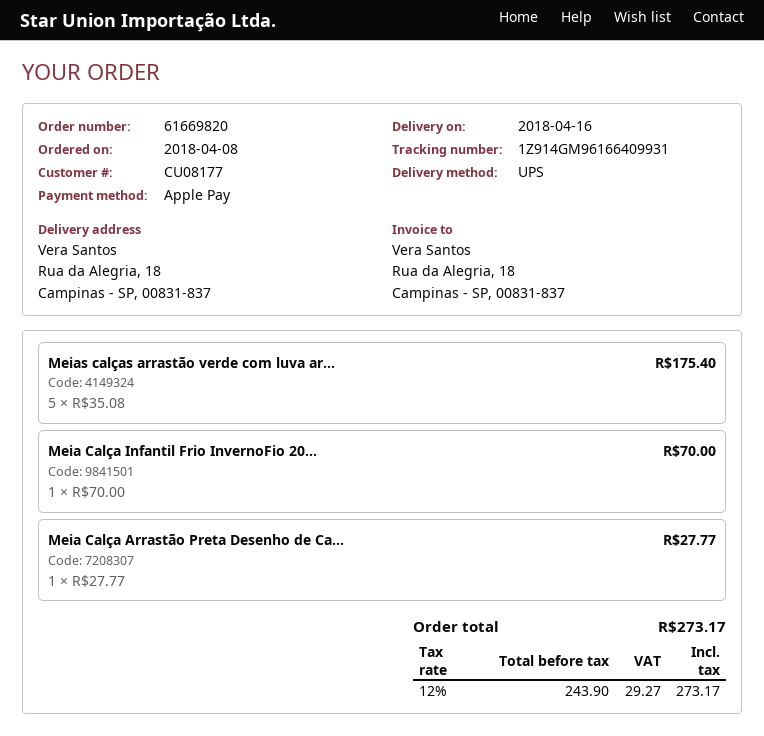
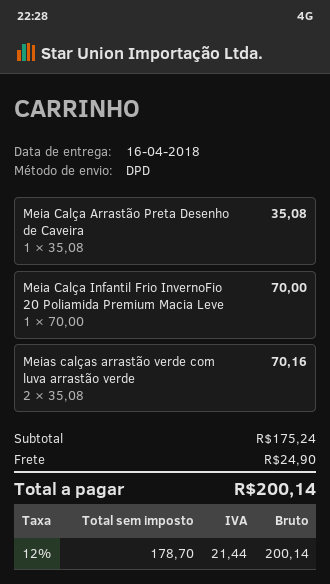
shipping method: UPS -> DPD
Meias calças arrastão verde com luva ar...: 5 x 35.08 = 175.40 -> 2 x 35.08 = 70.16
Meia Calça Arrastão Preta Desenho de Ca...: 1 x 27.77 = 27.77 -> 1 x 35.08 = 35.08
shipping: none -> 24.90
net: 243.90 -> 178.70
tax: 12% = 29.27 -> 12% = 21.44
total: 273.17 -> 200.14

